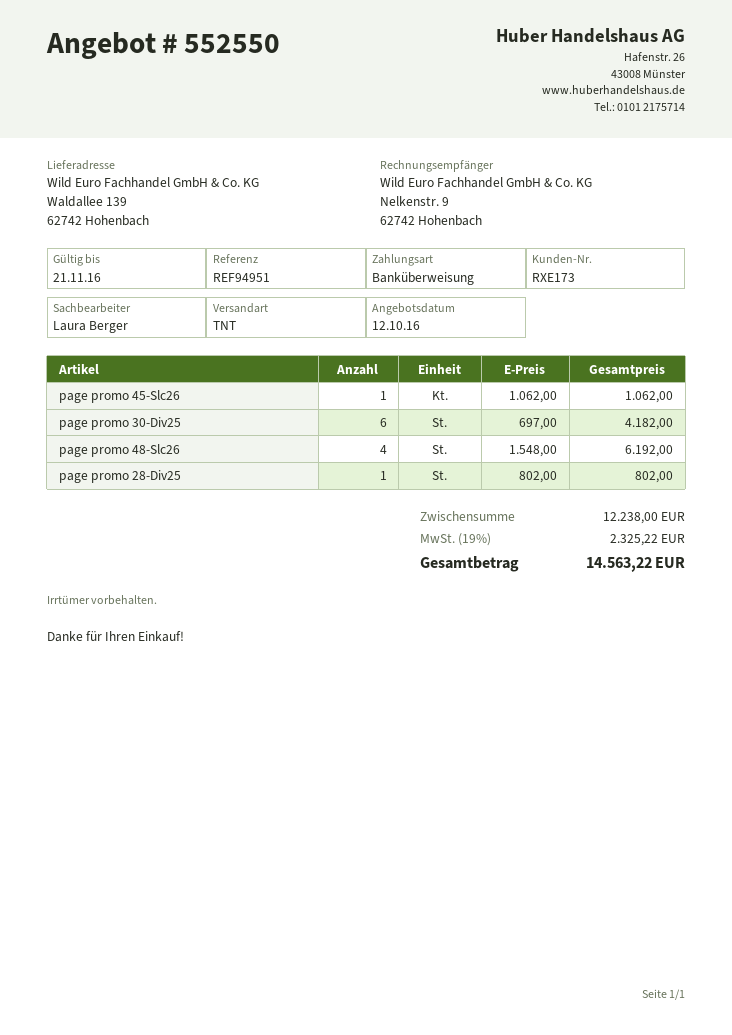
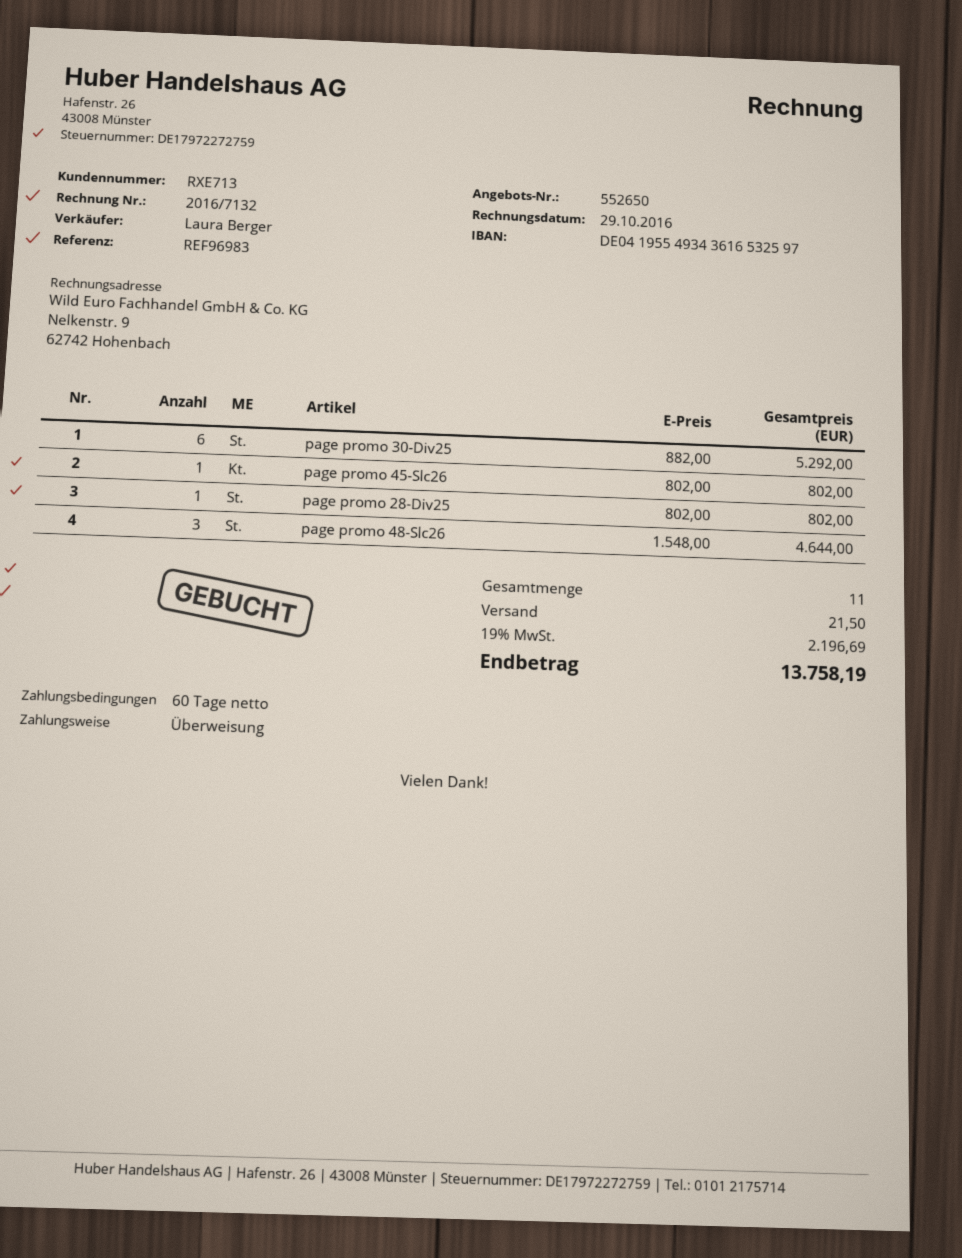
quote number: 552550 -> 552650
customer number: RXE173 -> RXE713
reference: REF94951 -> REF96983
page promo 45-Slc26: 1 x 1062.00 = 1062.00 -> 1 x 802.00 = 802.00
page promo 30-Div25: 6 x 697.00 = 4182.00 -> 6 x 882.00 = 5292.00
page promo 48-Slc26: 4 x 1548.00 = 6192.00 -> 3 x 1548.00 = 4644.00
shipping: none -> 21.50
tax: 19% = 2325.22 -> 19% = 2196.69
total: 14563.22 -> 13758.19

